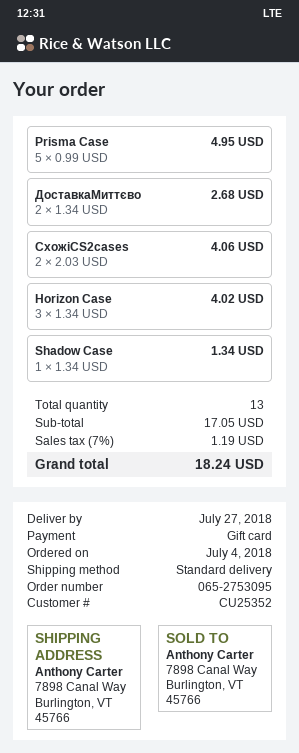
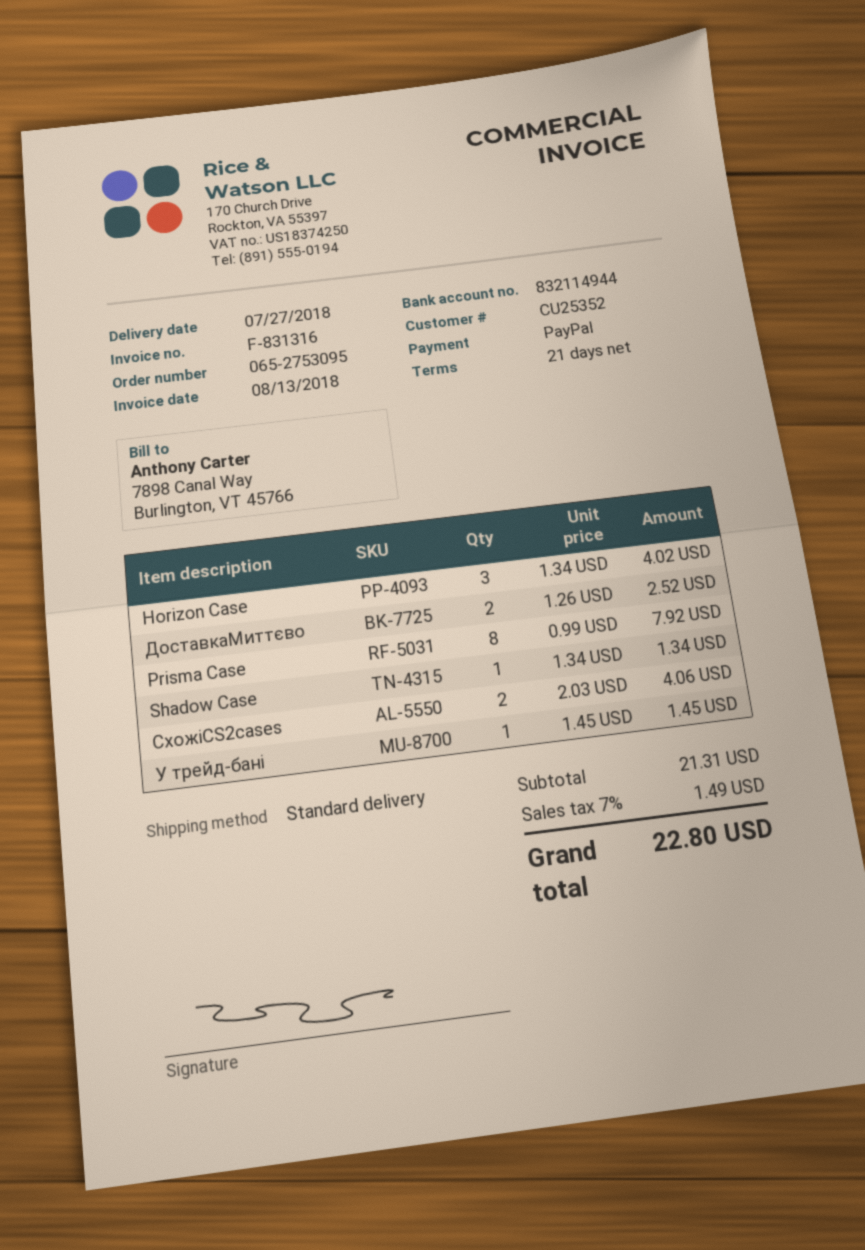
payment method: gift card -> PayPal
Prisma Case: 5 x 0.99 = 4.95 -> 8 x 0.99 = 7.92
ДоставкаМиттєво: 2 x 1.34 = 2.68 -> 2 x 1.26 = 2.52
У трейд-бані: none -> 1 x 1.45 = 1.45
subtotal: 17.05 -> 21.31
tax: 7% = 1.19 -> 7% = 1.49
total: 18.24 -> 22.80

